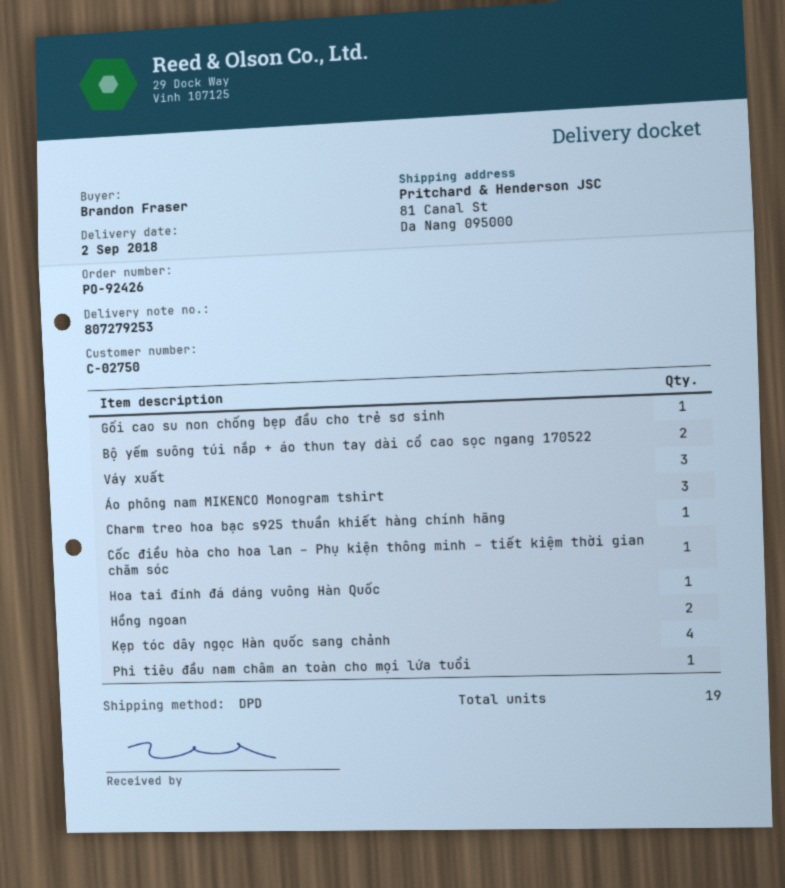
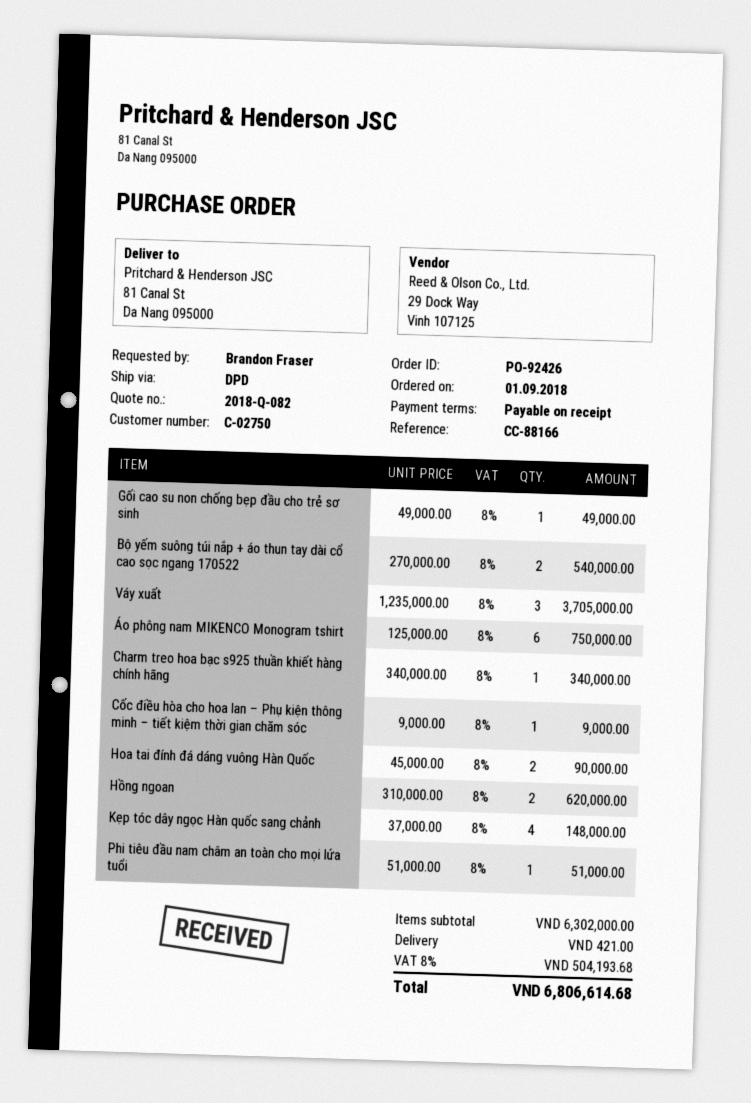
Áo phông nam MIKENCO Monogram tshirt: 3 -> 6
Hoa tai đính đá dáng vuông Hàn Quốc: 1 -> 2

